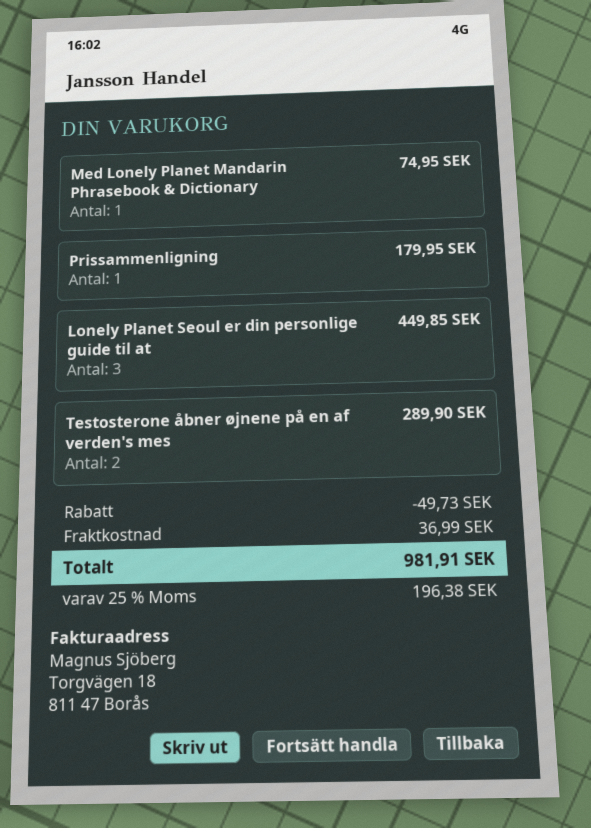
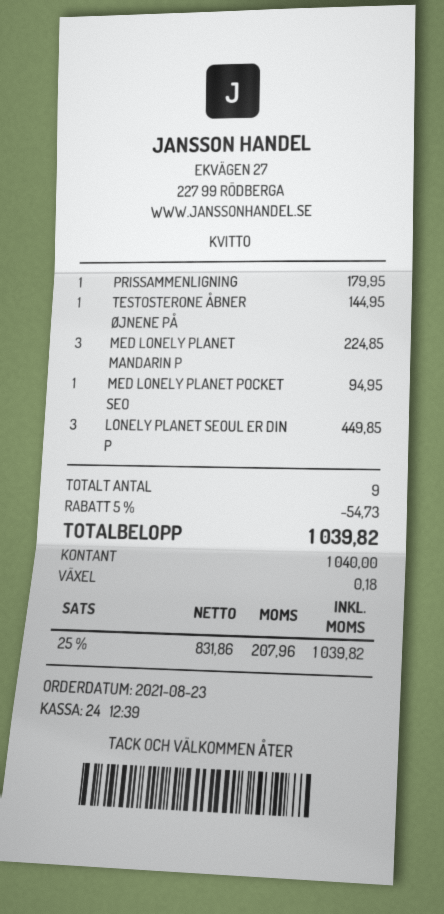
Med Lonely Planet Mandarin Phrasebook & Dictionary: 1 for 74.95 -> 3 for 224.85
Testosterone åbner øjnene på en af verden's mes: 2 for 289.90 -> 1 for 144.95
MED LONELY PLANET POCKET SEO: none -> 1 for 94.95
discount: 49.73 -> 54.73
shipping: 36.99 -> none
tax: 25% = 196.38 -> 25% = 207.96
total: 981.91 -> 1039.82

